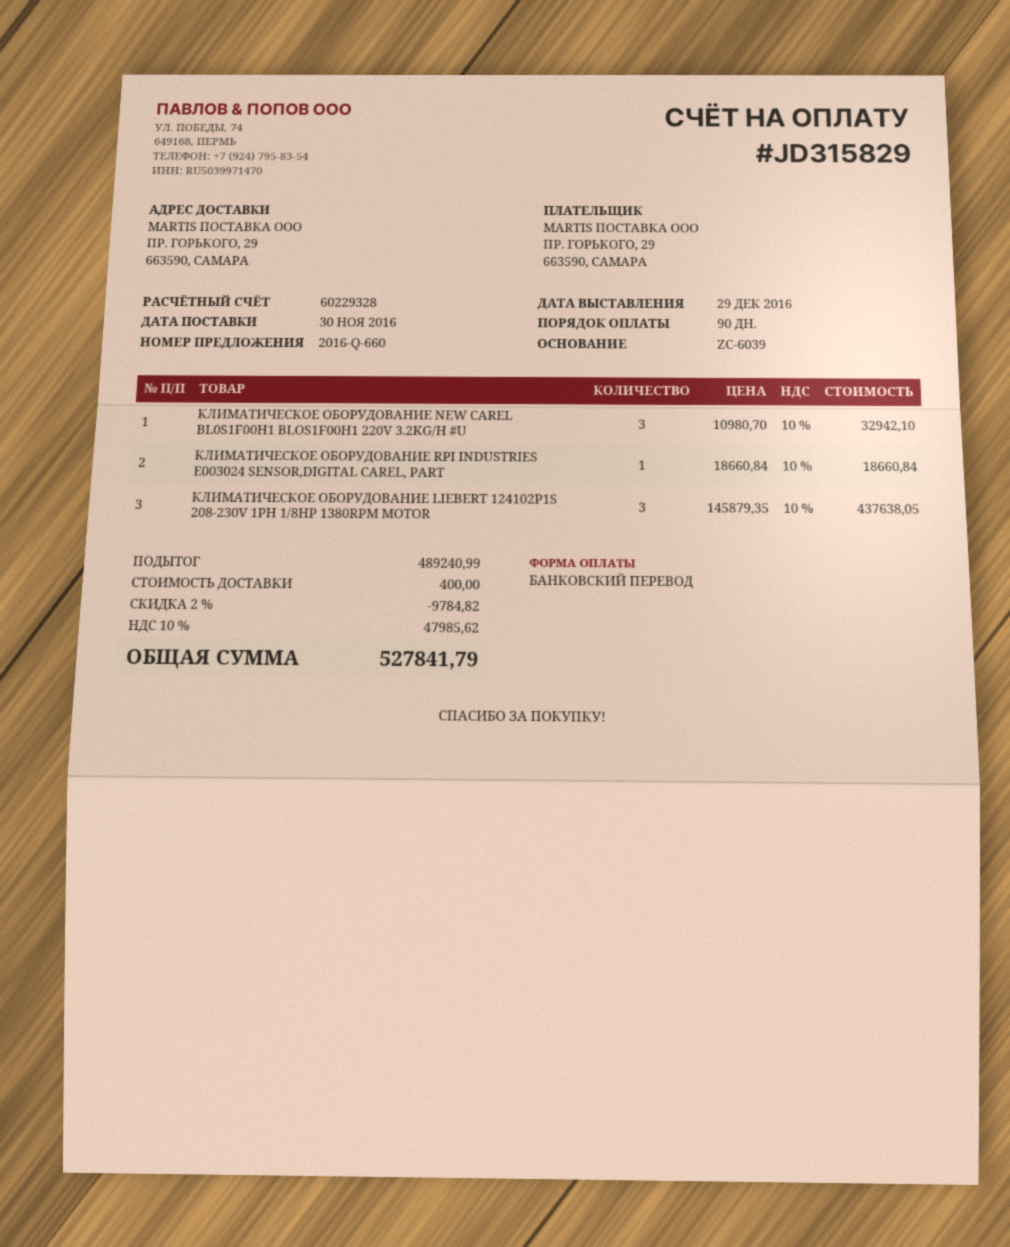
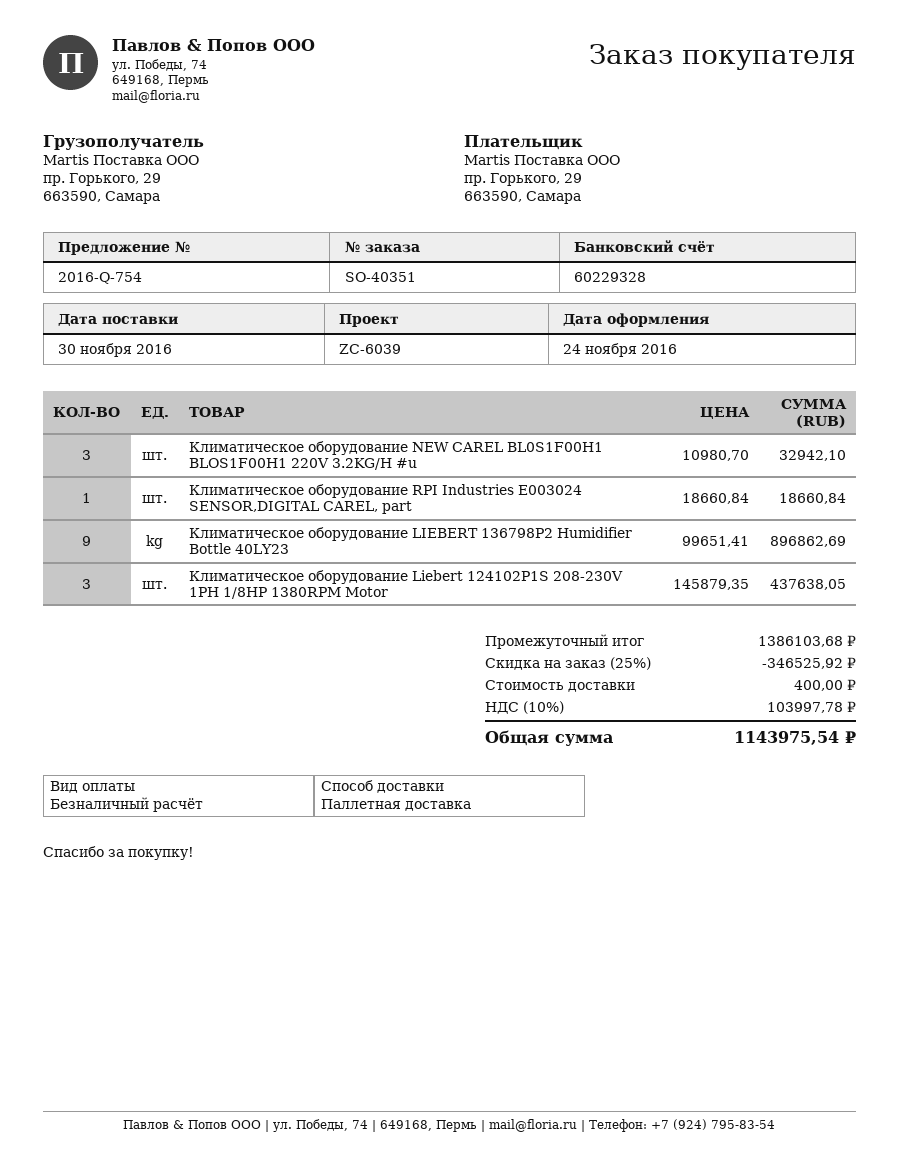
quote number: 2016-Q-660 -> 2016-Q-754
Климатическое оборудование LIEBERT 136798P2 Humidifier Bottle 40LY23: none -> 9 x 99651.41 = 896862.69
subtotal: 489240.99 -> 1386103.68
discount: 2% = 9784.82 -> 25% = 346525.92
tax: 10% = 47985.62 -> 10% = 103997.78
total: 527841.79 -> 1143975.54

